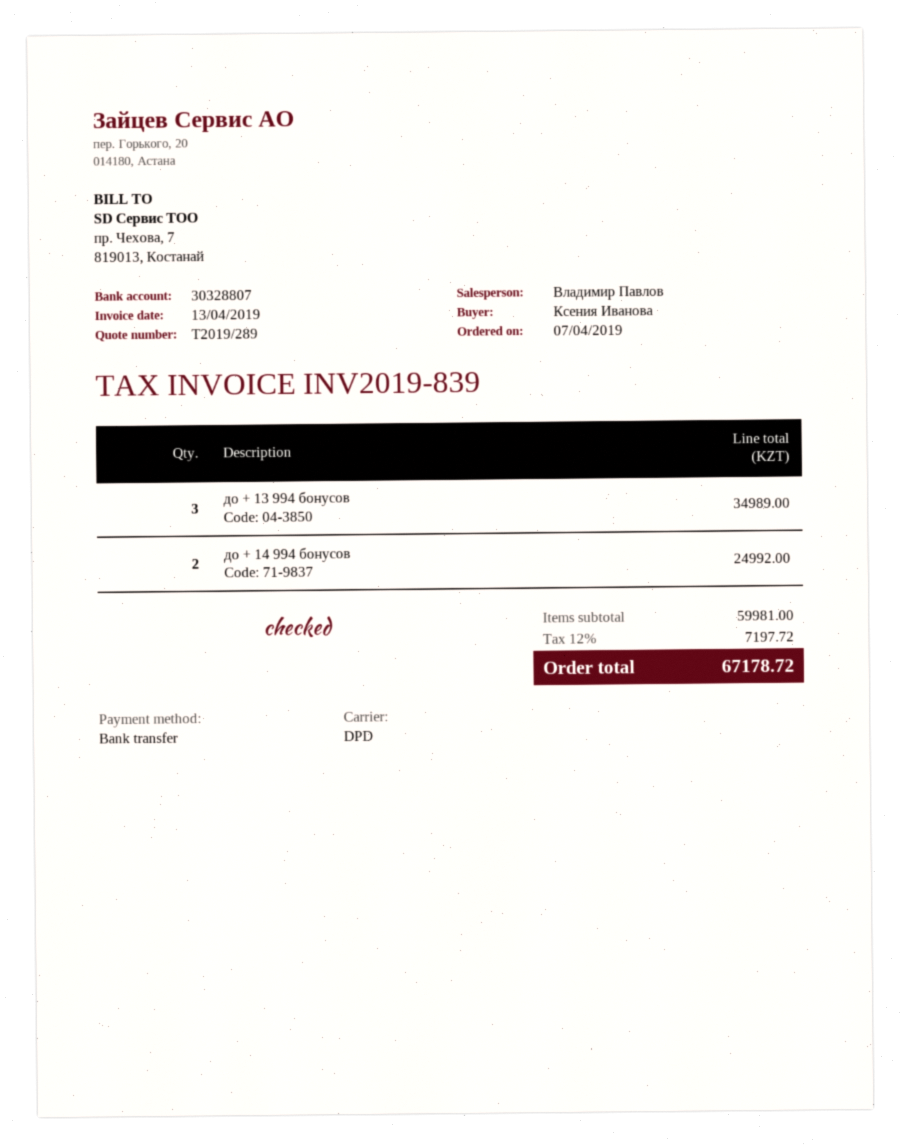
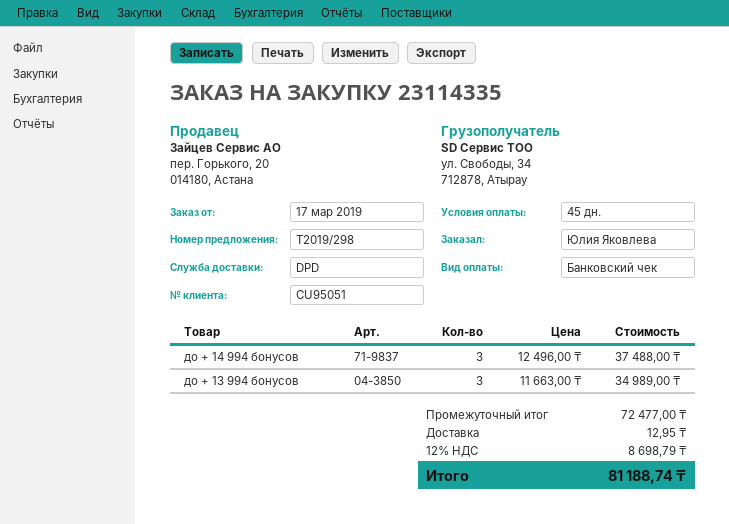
quote number: T2019/289 -> T2019/298
order date: 2019-04-07 -> 2019-03-17
ordered by: Ксения Иванова -> Юлия Яковлева
payment method: bank transfer -> cheque
до + 14 994 бонусов: 2 for 24992.00 -> 3 for 37488.00
subtotal: 59981.00 -> 72477.00
shipping: none -> 12.95
tax: 12% = 7197.72 -> 12% = 8698.79
total: 67178.72 -> 81188.74

